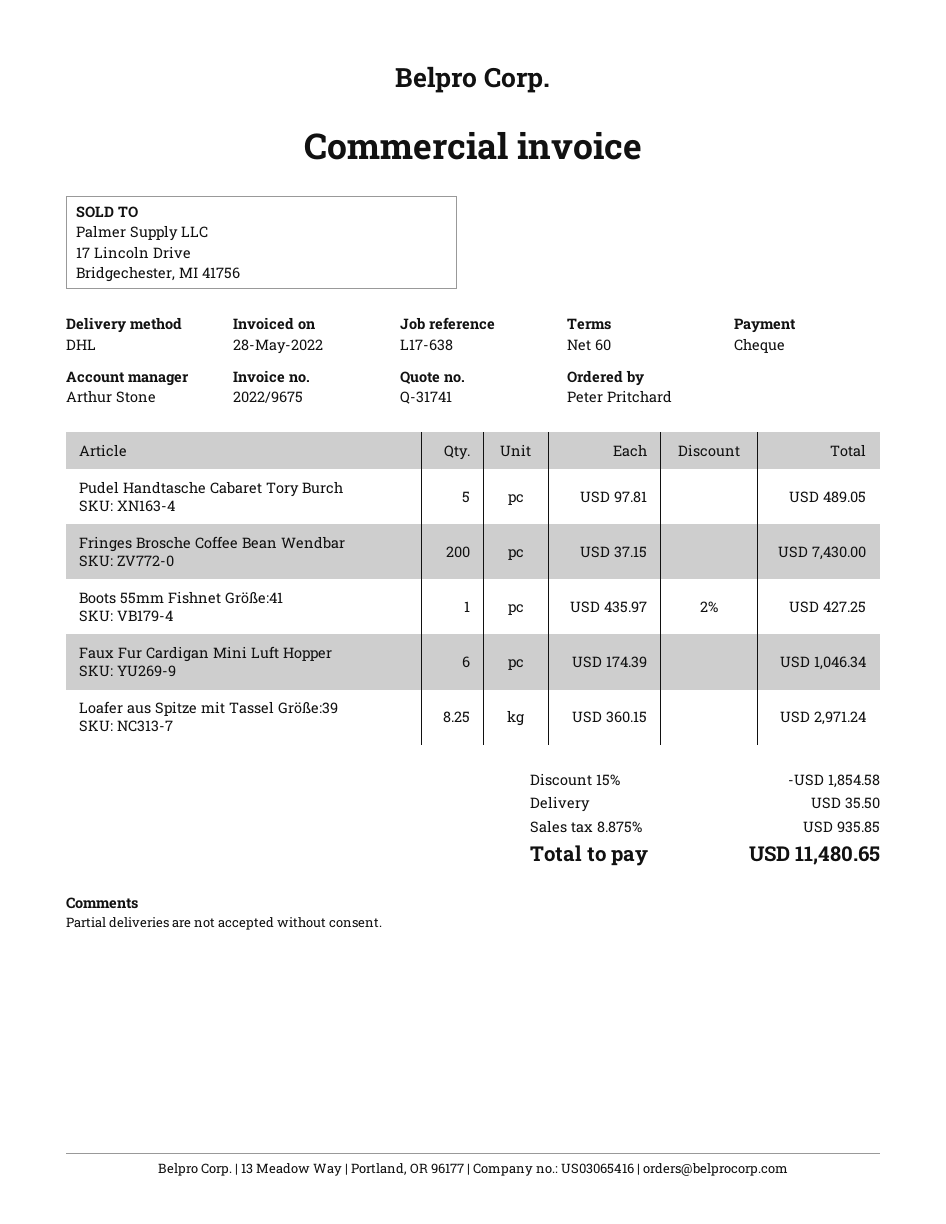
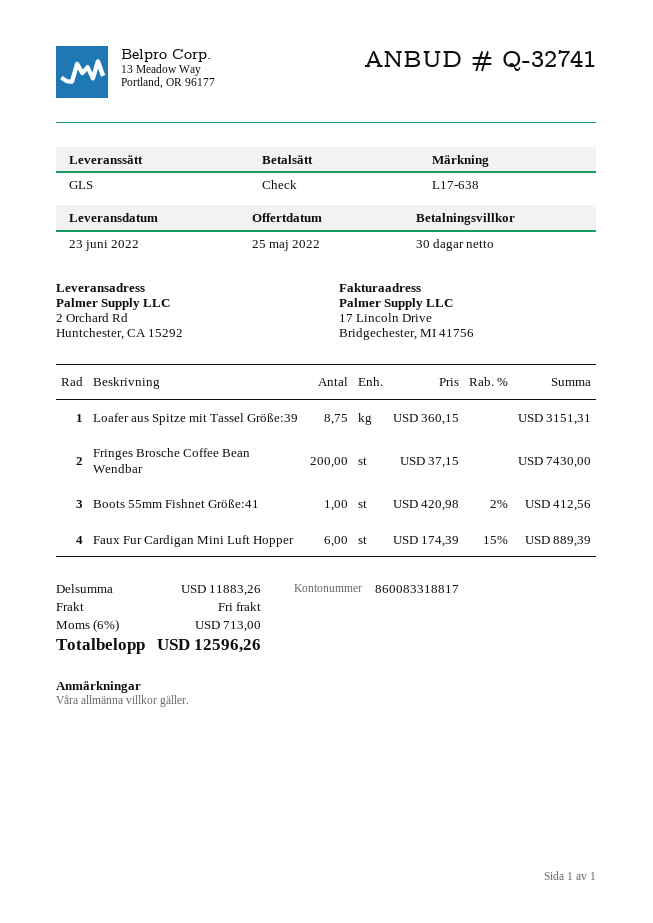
quote number: Q-31741 -> Q-32741
payment terms: 60 days -> 30 days
shipping method: DHL -> GLS
Pudel Handtasche Cabaret Tory Burch: 5 x 97.81 = 489.05 -> none
Boots 55mm Fishnet Größe:41: 1 x 435.97 - 2% = 427.25 -> 1 x 420.98 - 2% = 412.56
Faux Fur Cardigan Mini Luft Hopper: 6 x 174.39 = 1046.34 -> 6 x 174.39 - 15% = 889.39
Loafer aus Spitze mit Tassel Größe:39: 8.25 x 360.15 = 2971.24 -> 8.75 x 360.15 = 3151.31
discount: 15% = 1854.58 -> none
shipping: 35.50 -> 0.00
tax: 8.875% = 935.85 -> 6% = 713.00
total: 11480.65 -> 12596.26

